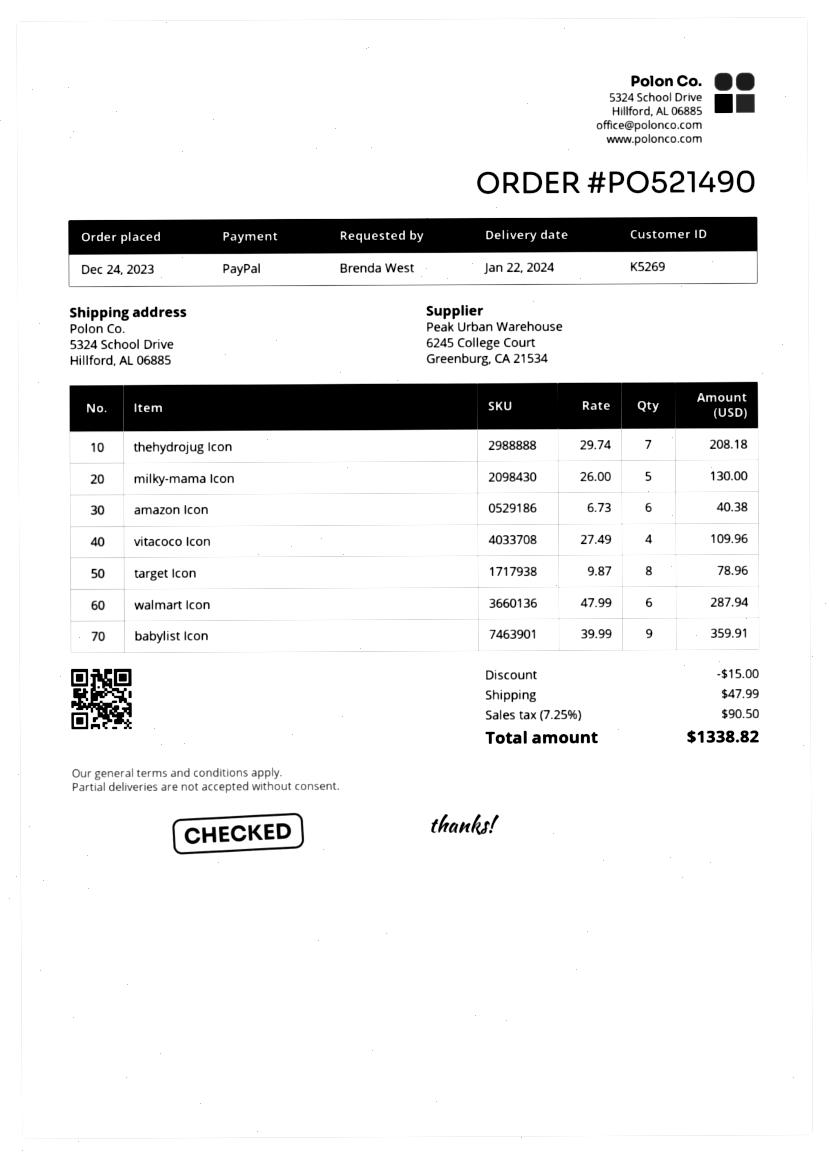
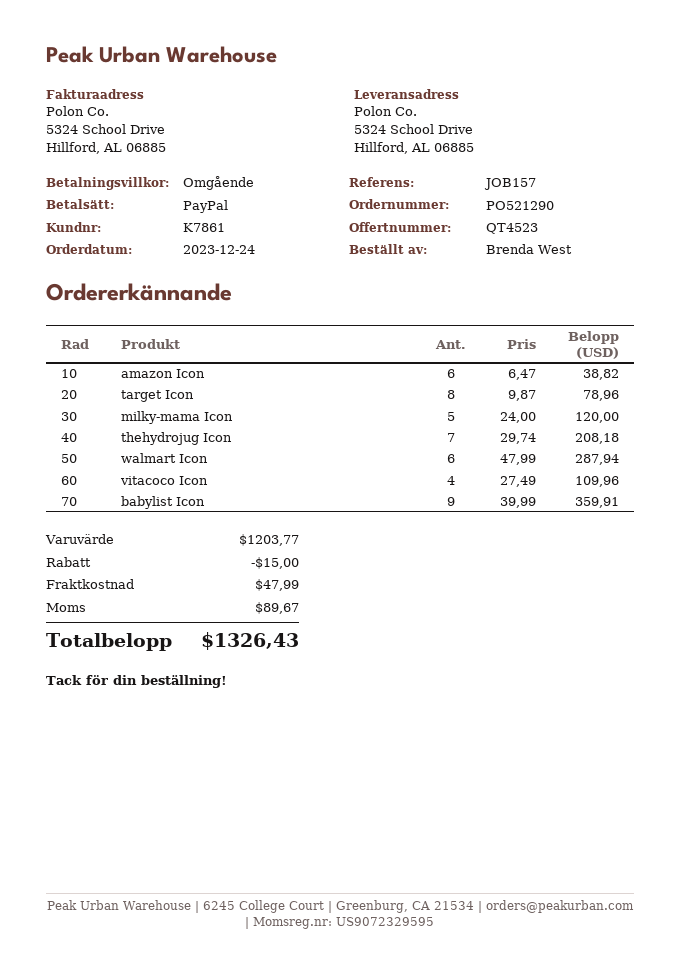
order number: PO521490 -> PO521290
customer number: K5269 -> K7861
milky-mama Icon: 5 x 26.00 = 130.00 -> 5 x 24.00 = 120.00
amazon Icon: 6 x 6.73 = 40.38 -> 6 x 6.47 = 38.82
tax: 90.50 -> 89.67
total: 1338.82 -> 1326.43

